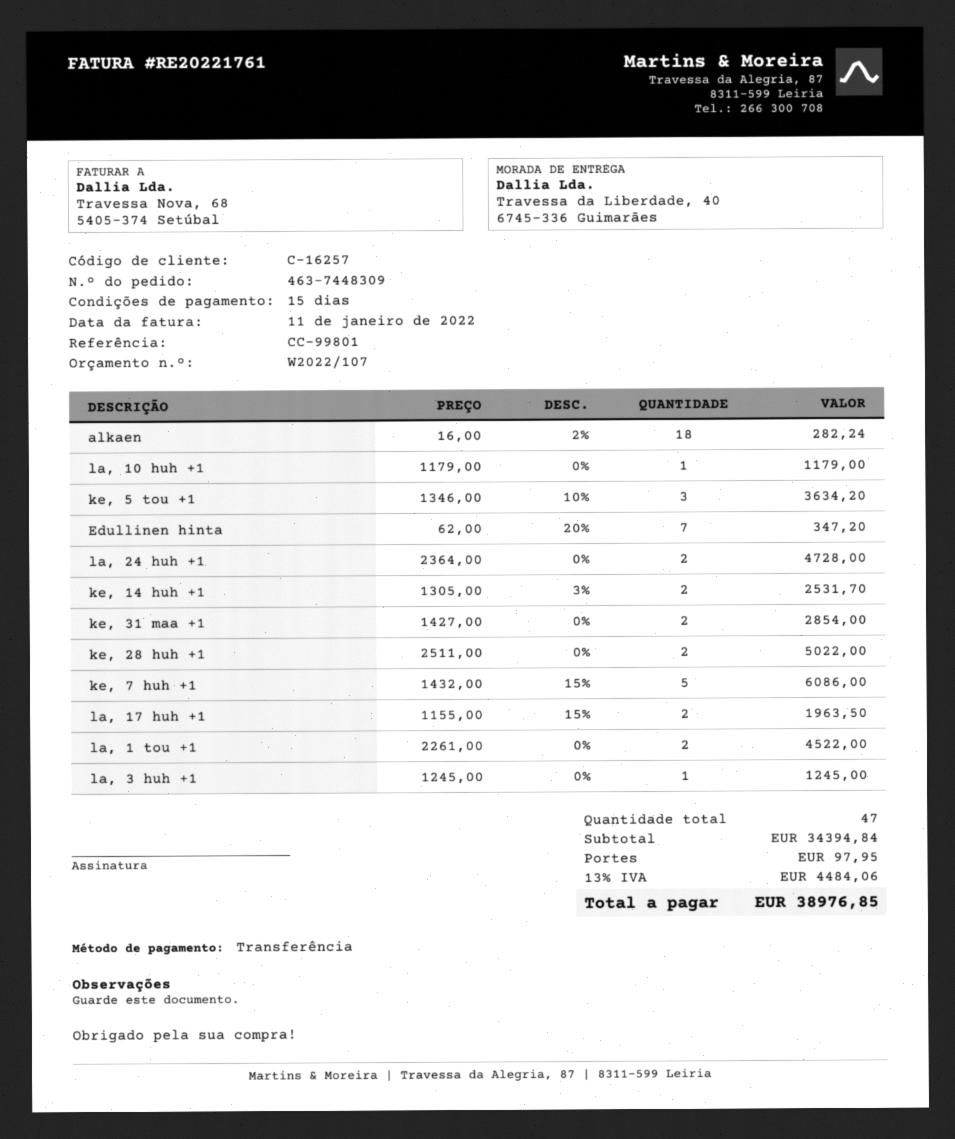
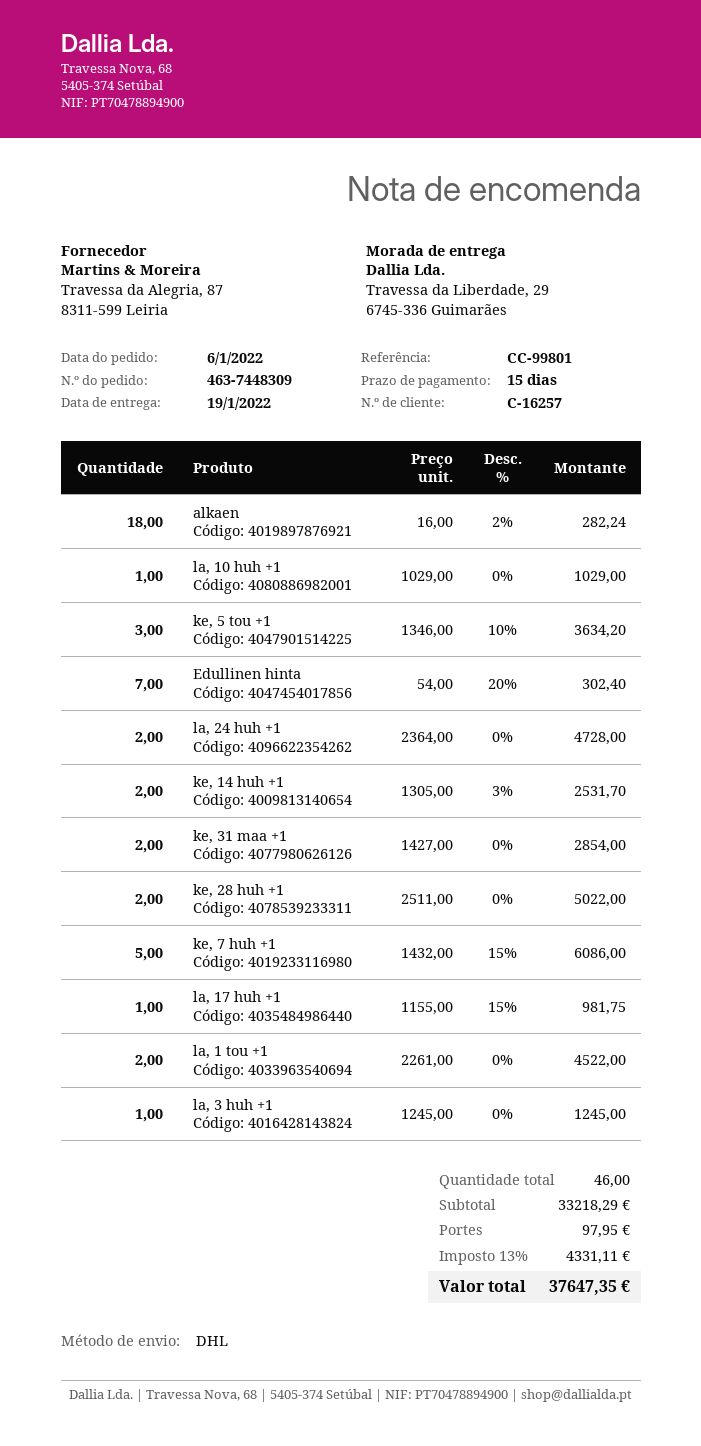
ship to: Travessa da Liberdade, 40, 6745-336 Guimarães -> Travessa da Liberdade, 29, 6745-336 Guimarães
la, 10 huh +1: 1 x 1179.00 = 1179.00 -> 1 x 1029.00 = 1029.00
Edullinen hinta: 7 x 62.00 - 20% = 347.20 -> 7 x 54.00 - 20% = 302.40
la, 17 huh +1: 2 x 1155.00 - 15% = 1963.50 -> 1 x 1155.00 - 15% = 981.75
total quantity: 47 -> 46
subtotal: 34394.84 -> 33218.29
tax: 13% = 4484.06 -> 13% = 4331.11
total: 38976.85 -> 37647.35

